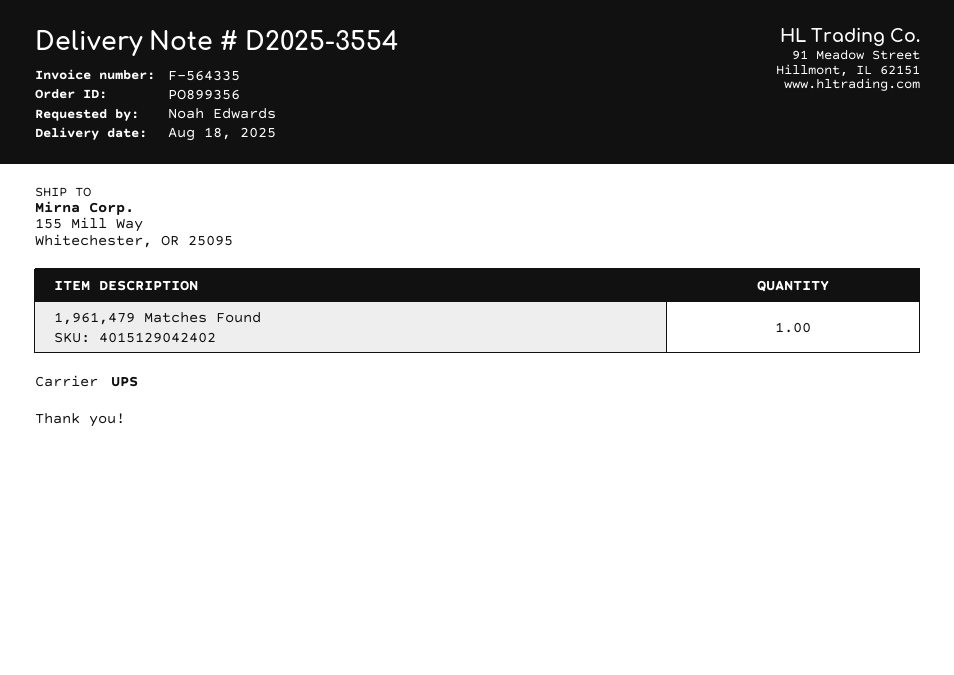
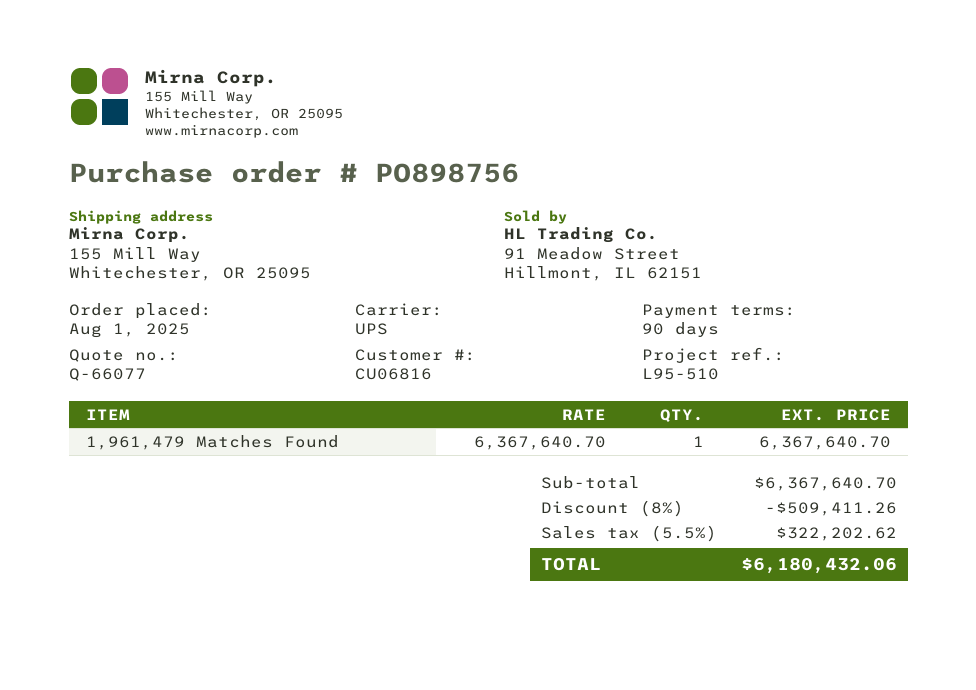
order number: PO899356 -> PO898756

